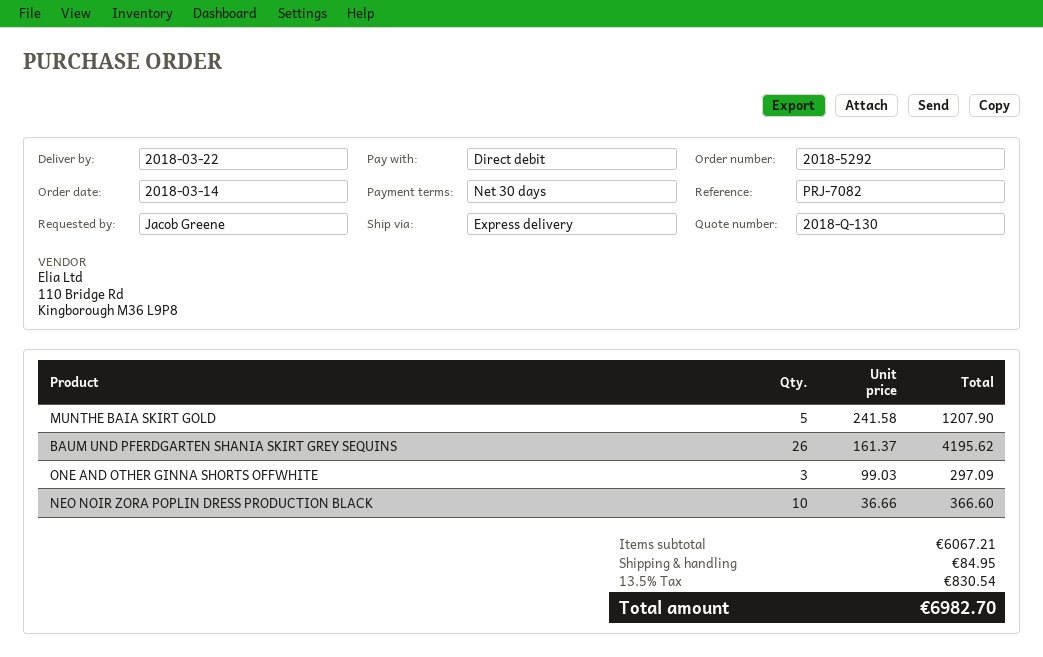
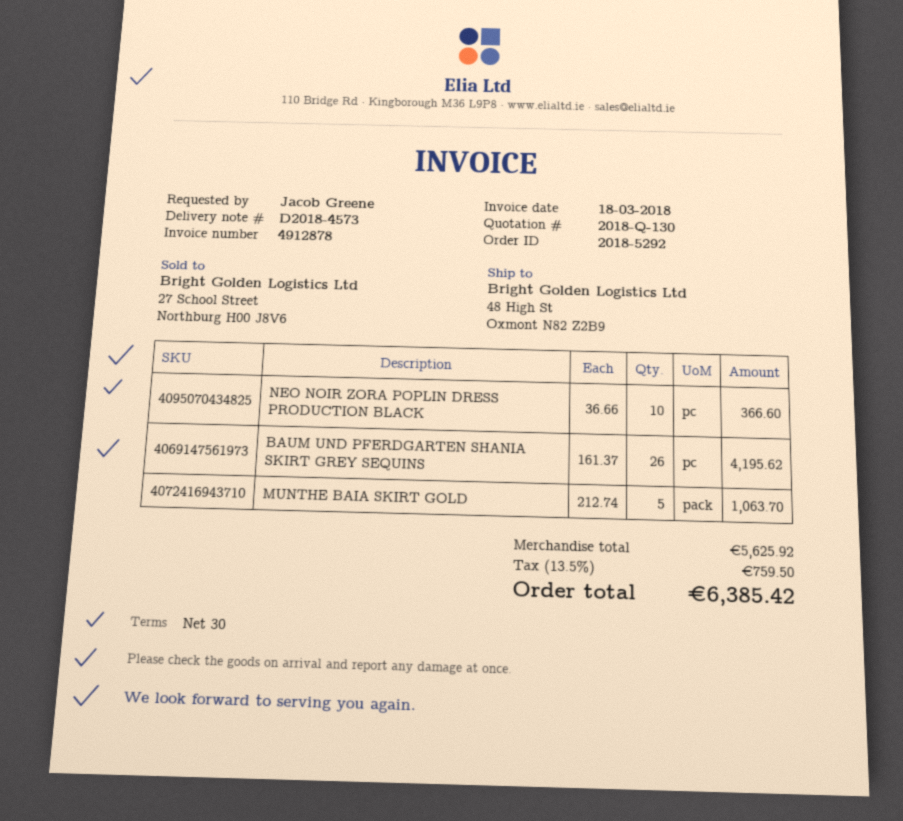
MUNTHE BAIA SKIRT GOLD: 5 x 241.58 = 1207.90 -> 5 x 212.74 = 1063.70
ONE AND OTHER GINNA SHORTS OFFWHITE: 3 x 99.03 = 297.09 -> none
subtotal: 6067.21 -> 5625.92
shipping: 84.95 -> none
tax: 13.5% = 830.54 -> 13.5% = 759.50
total: 6982.70 -> 6385.42

